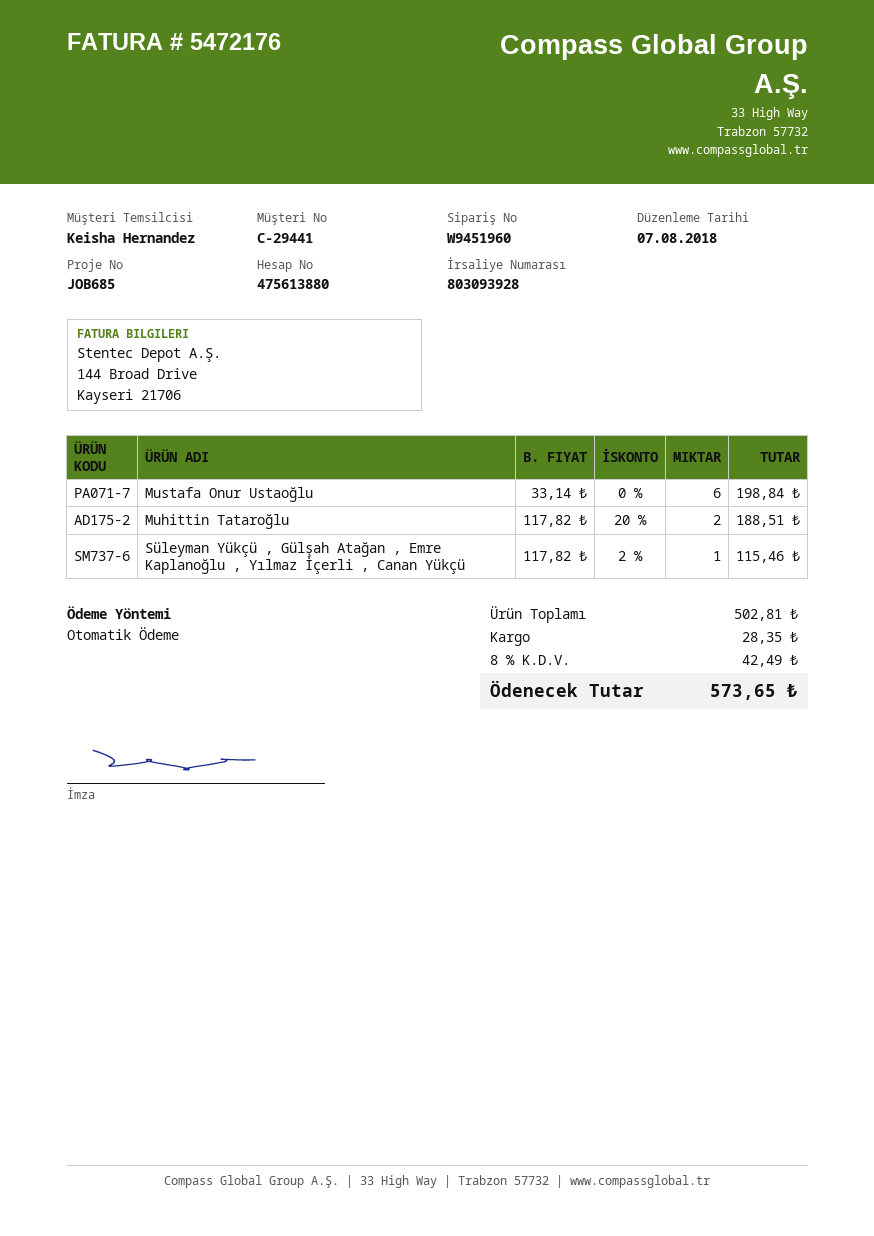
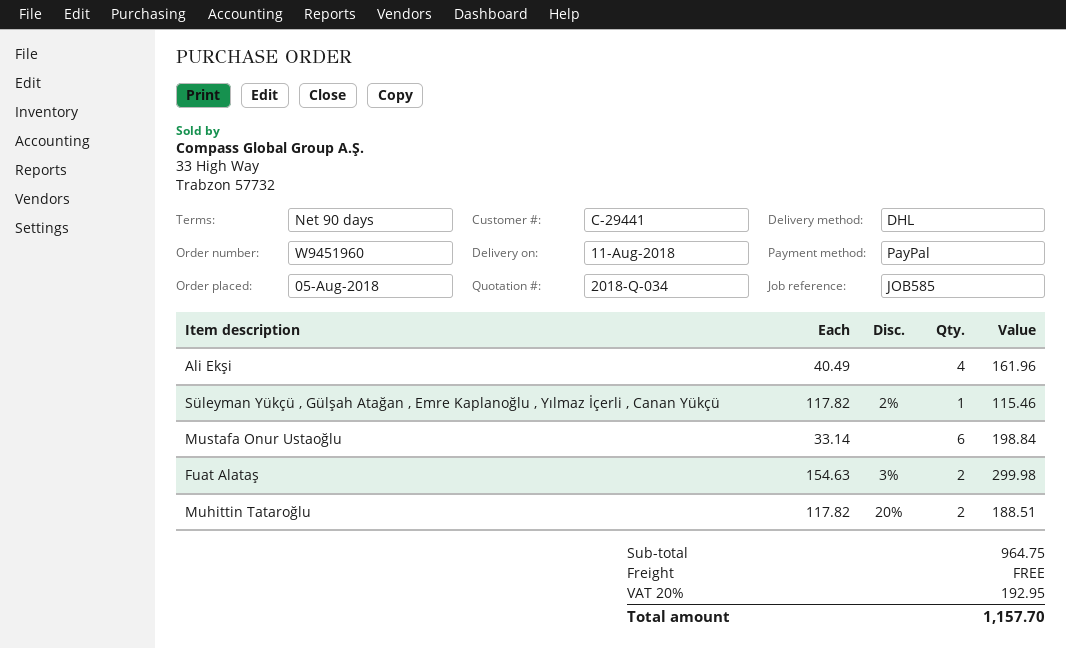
reference: JOB685 -> JOB585
payment method: direct debit -> PayPal
Ali Ekşi: none -> 4 x 40.49 = 161.96
Fuat Alataş: none -> 2 x 154.63 - 3% = 299.98
subtotal: 502.81 -> 964.75
shipping: 28.35 -> 0.00
tax: 8% = 42.49 -> 20% = 192.95
total: 573.65 -> 1157.70

